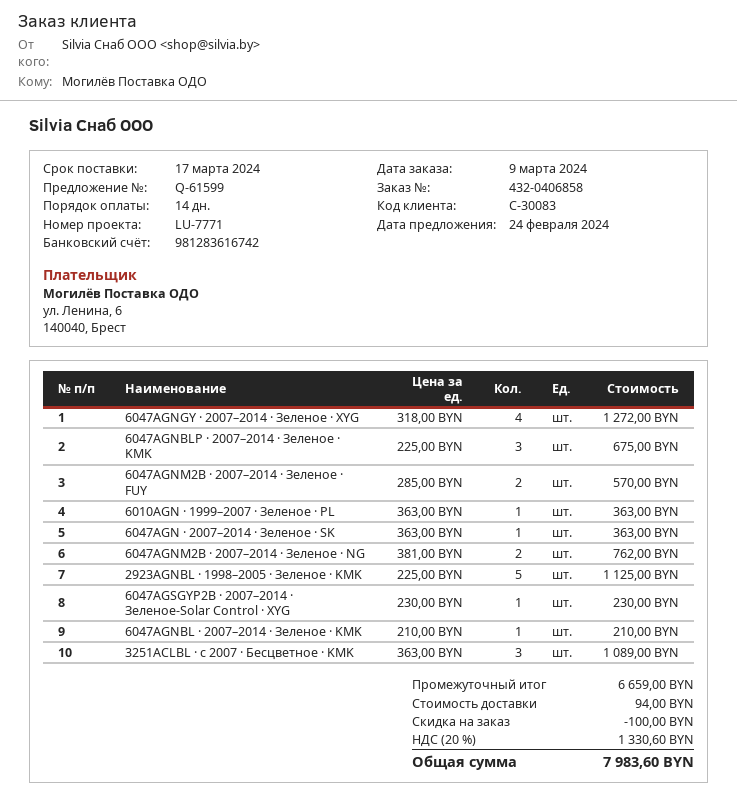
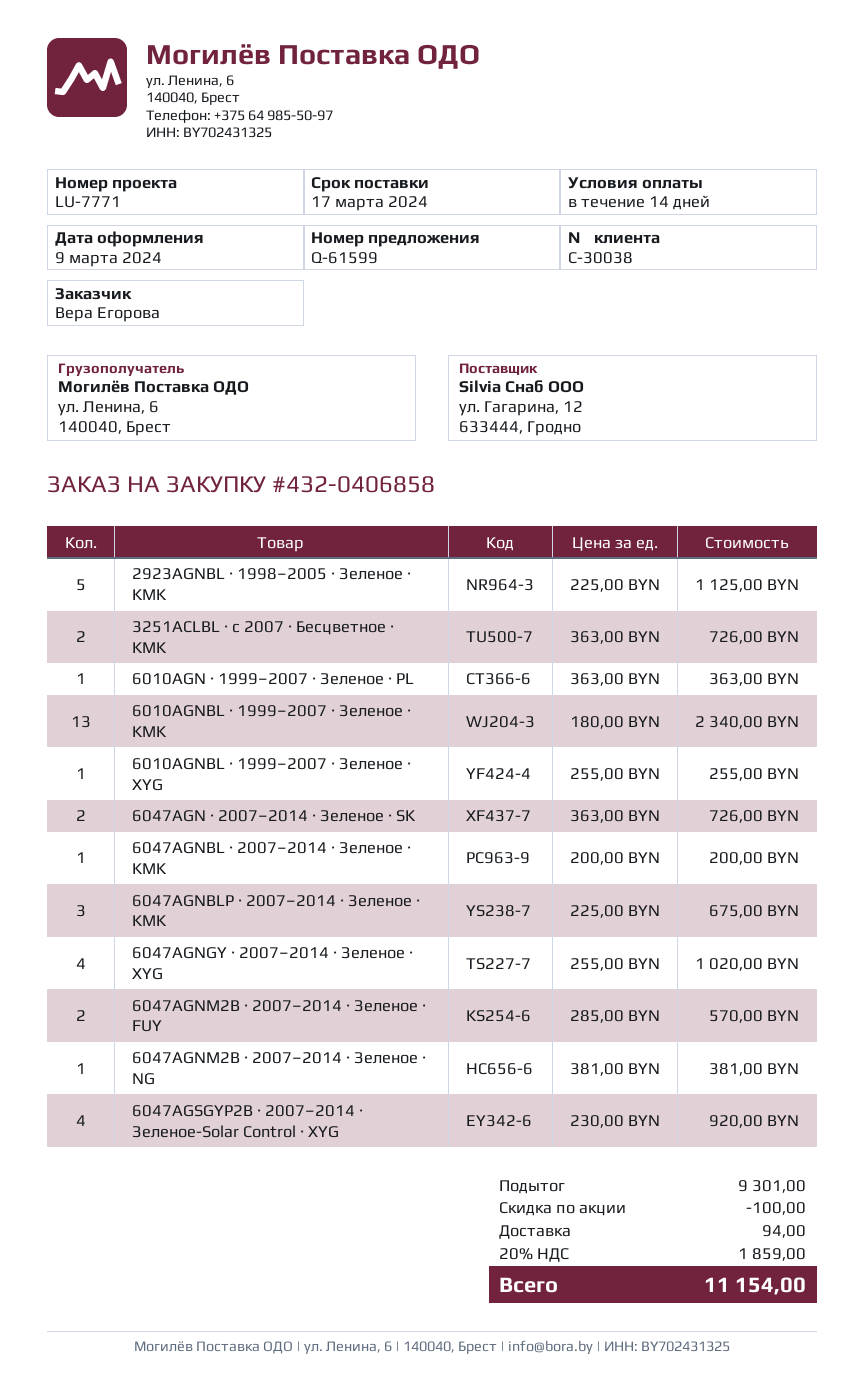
customer number: C-30083 -> C-30038
6047AGNGY · 2007–2014 · Зеленое · XYG: 4 x 318.00 = 1272.00 -> 4 x 255.00 = 1020.00
6047AGN · 2007–2014 · Зеленое · SK: 1 x 363.00 = 363.00 -> 2 x 363.00 = 726.00
6047AGNM2B · 2007–2014 · Зеленое · NG: 2 x 381.00 = 762.00 -> 1 x 381.00 = 381.00
6047AGSGYP2B · 2007–2014 · Зеленое-Solar Control · XYG: 1 x 230.00 = 230.00 -> 4 x 230.00 = 920.00
6047AGNBL · 2007–2014 · Зеленое · KMK: 1 x 210.00 = 210.00 -> 1 x 200.00 = 200.00
3251ACLBL · с 2007 · Бесцветное · KMK: 3 x 363.00 = 1089.00 -> 2 x 363.00 = 726.00
6010AGNBL · 1999–2007 · Зеленое · KMK: none -> 13 x 180.00 = 2340.00
6010AGNBL · 1999–2007 · Зеленое · XYG: none -> 1 x 255.00 = 255.00
subtotal: 6659.00 -> 9301.00
tax: 20% = 1330.60 -> 20% = 1859.00
total: 7983.60 -> 11154.00

